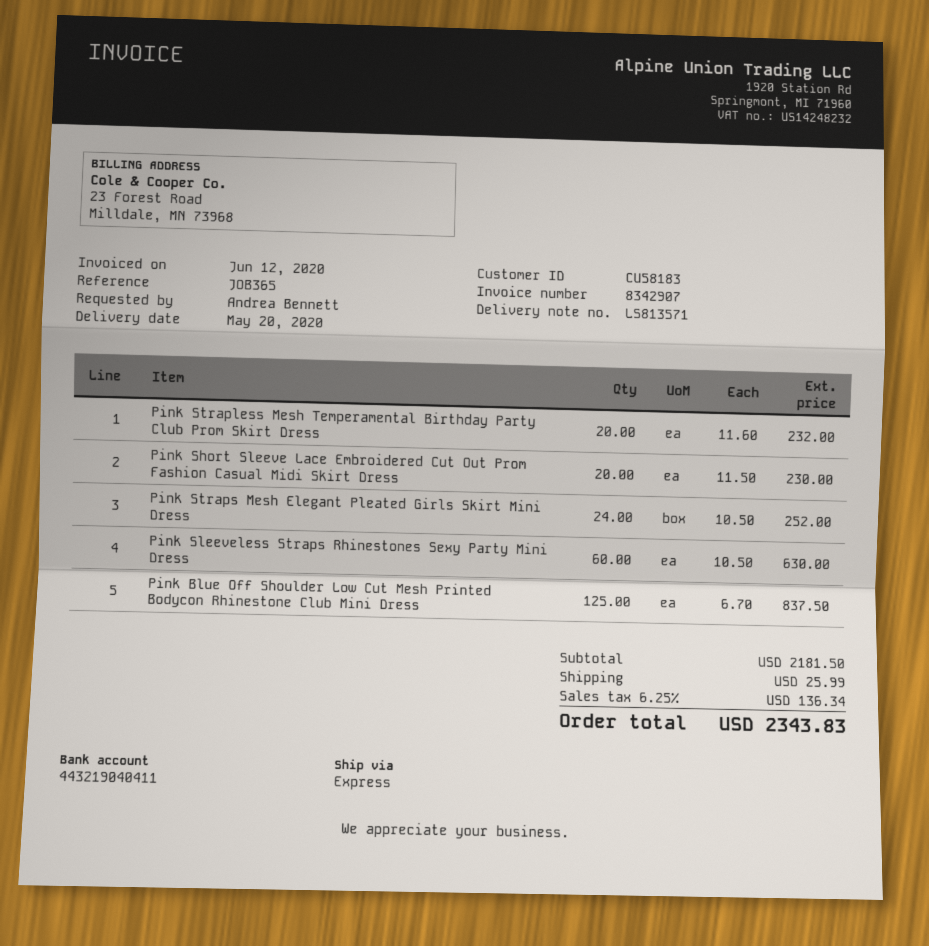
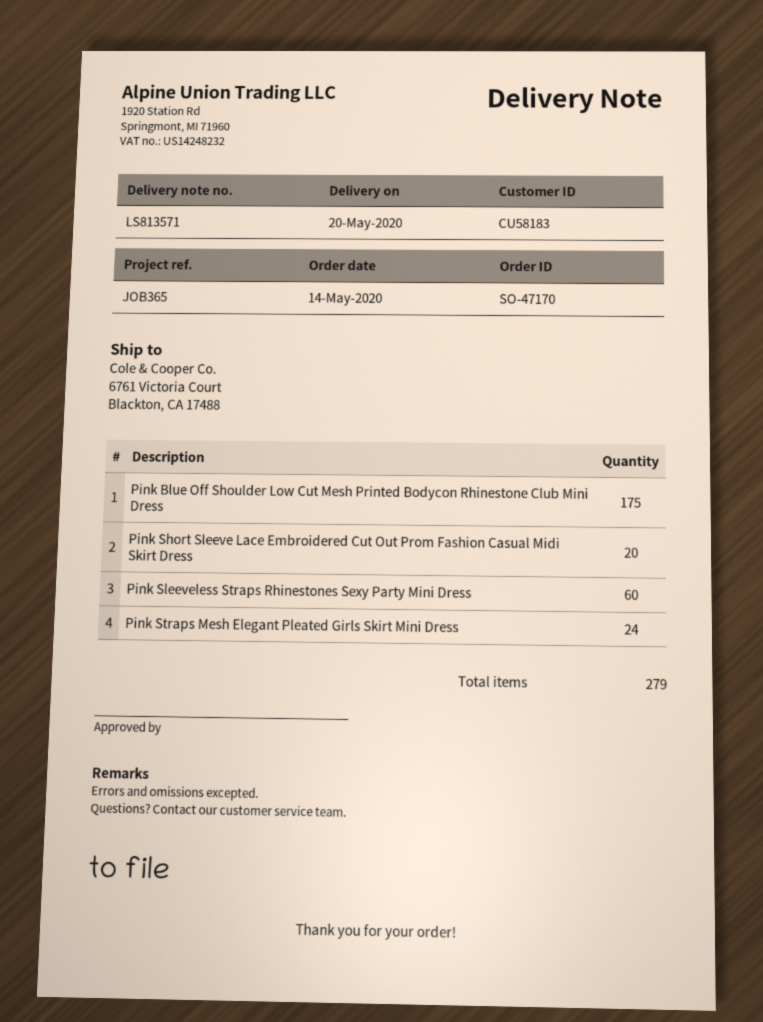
Pink Strapless Mesh Temperamental Birthday Party Club Prom Skirt Dress: 20 -> none
Pink Blue Off Shoulder Low Cut Mesh Printed Bodycon Rhinestone Club Mini Dress: 125 -> 175

